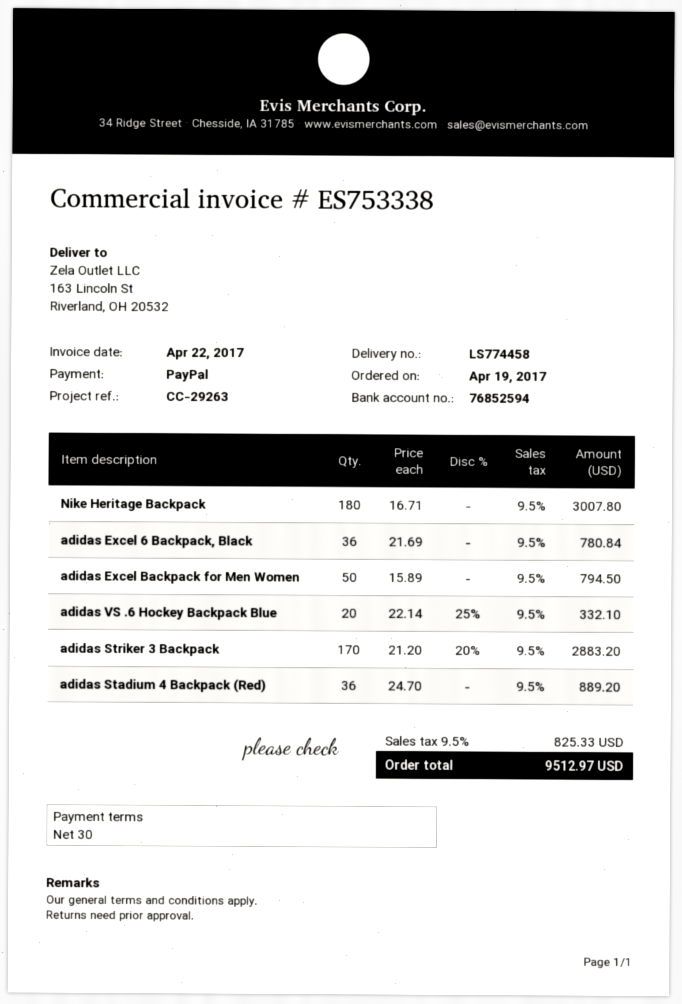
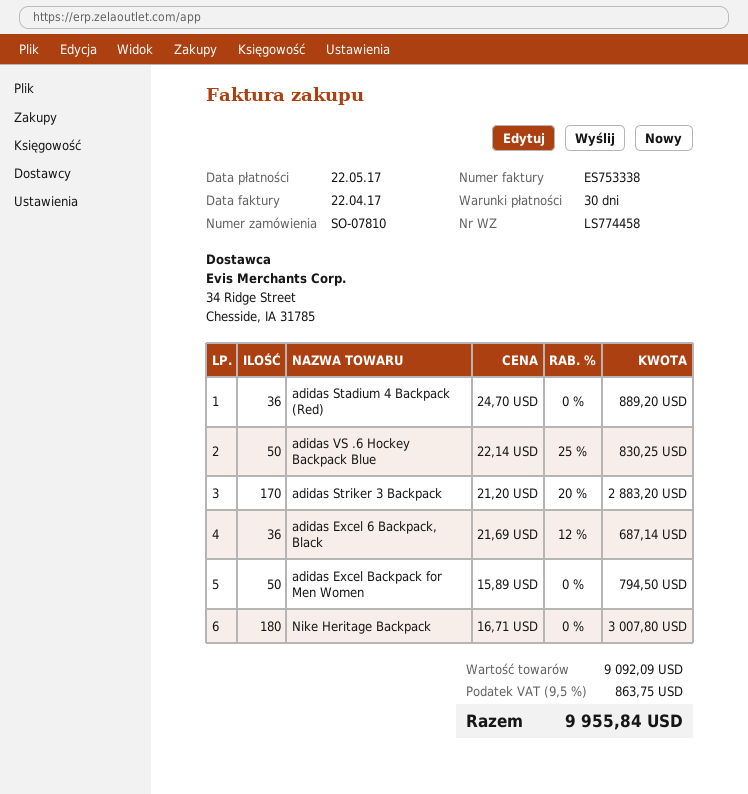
adidas Excel 6 Backpack, Black: 36 x 21.69 = 780.84 -> 36 x 21.69 - 12% = 687.14
adidas VS .6 Hockey Backpack Blue: 20 x 22.14 - 25% = 332.10 -> 50 x 22.14 - 25% = 830.25
tax: 9.5% = 825.33 -> 9.5% = 863.75
total: 9512.97 -> 9955.84

